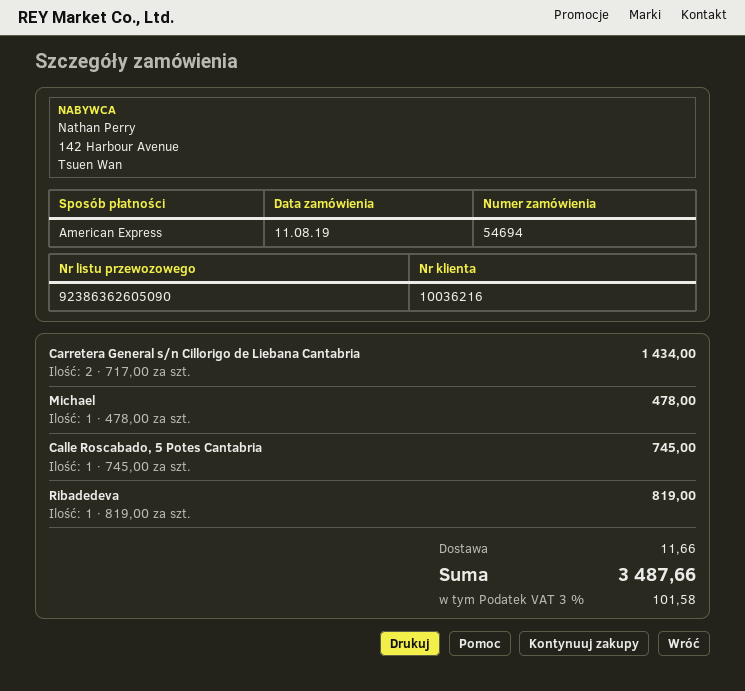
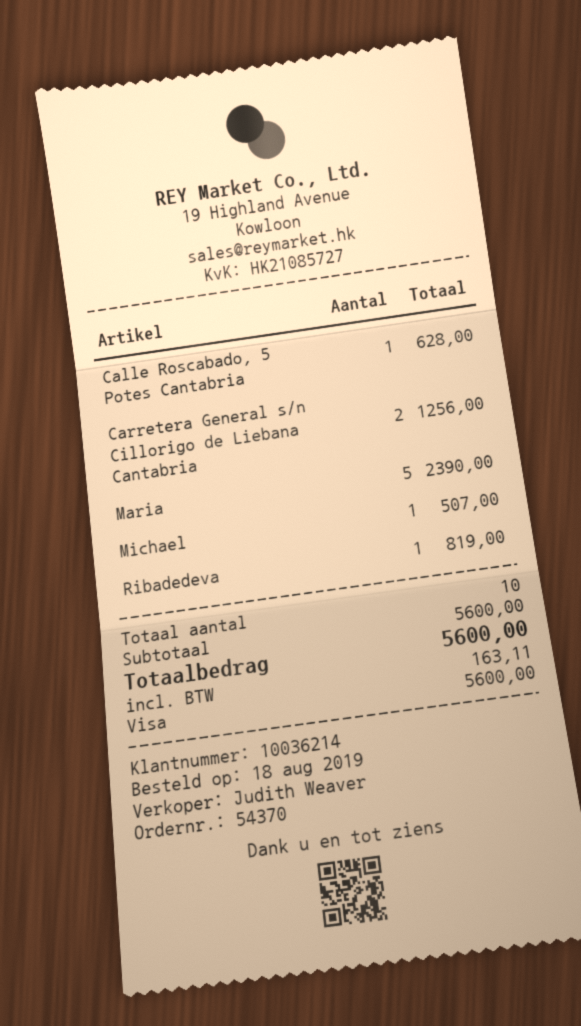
order number: 54694 -> 54370
order date: 2019-08-11 -> 2019-08-18
customer number: 10036216 -> 10036214
payment method: American Express -> Visa
Carretera General s/n Cillorigo de Liebana Cantabria: 2 for 1434.00 -> 2 for 1256.00
Michael: 1 for 478.00 -> 1 for 507.00
Calle Roscabado, 5 Potes Cantabria: 1 for 745.00 -> 1 for 628.00
Maria: none -> 5 for 2390.00
shipping: 11.66 -> none
tax: 101.58 -> 163.11
total: 3487.66 -> 5600.00

